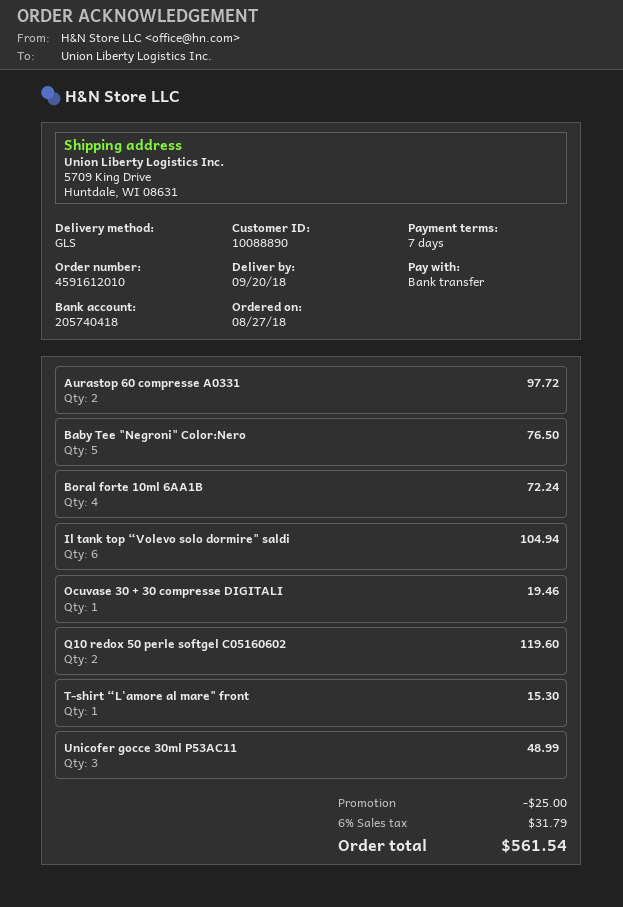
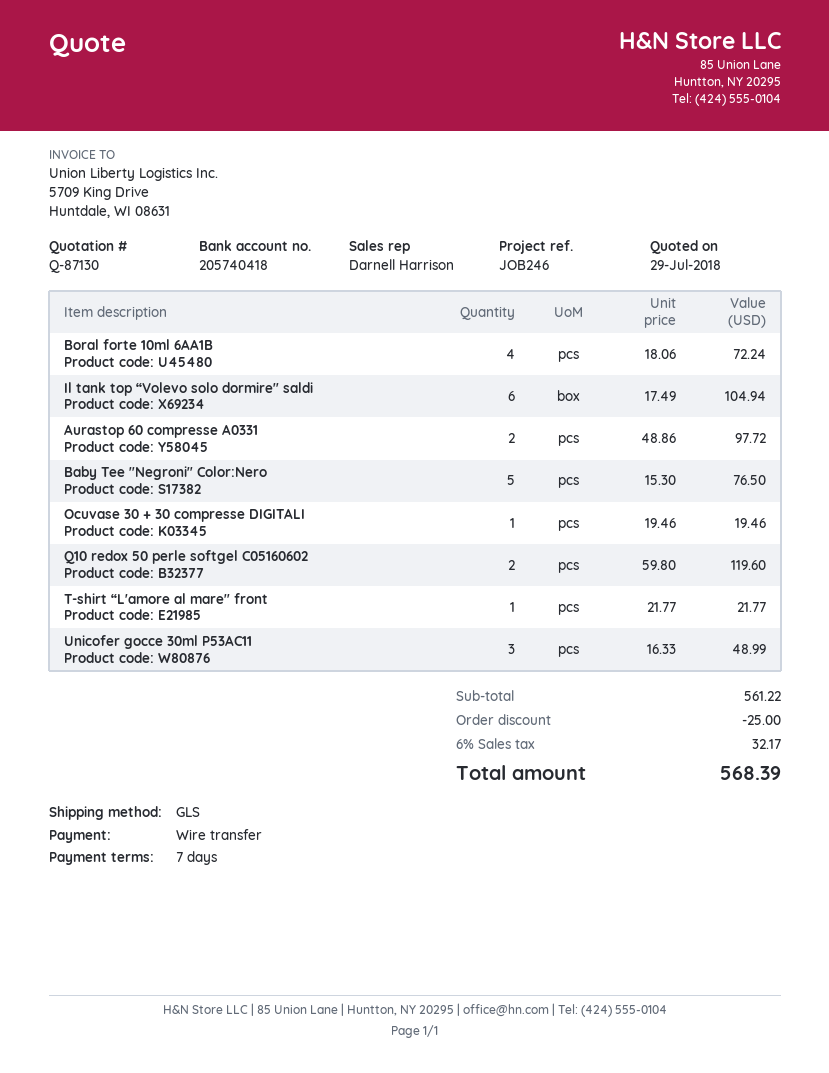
T-shirt “L'amore al mare" front: 1 for 15.30 -> 1 for 21.77
tax: 6% = 31.79 -> 6% = 32.17
total: 561.54 -> 568.39

